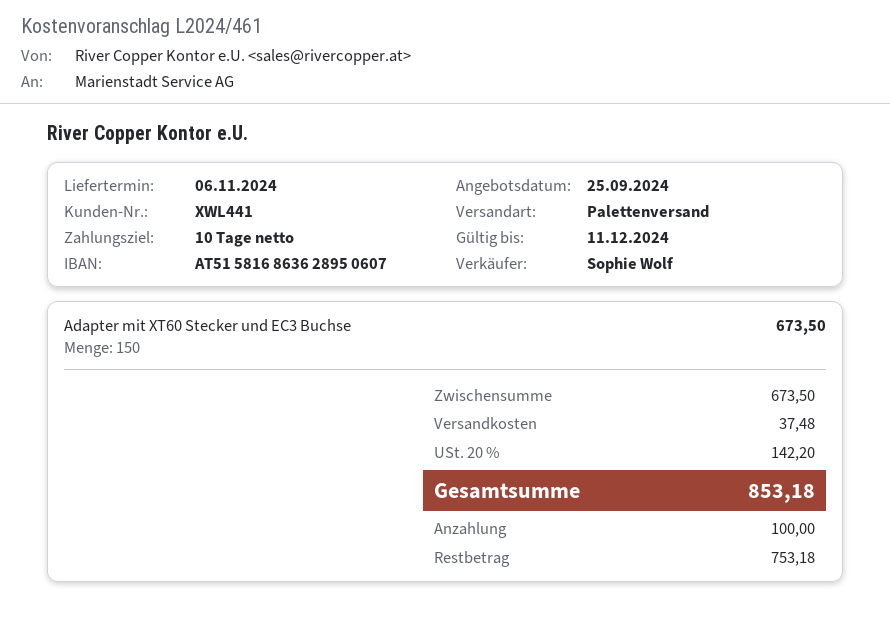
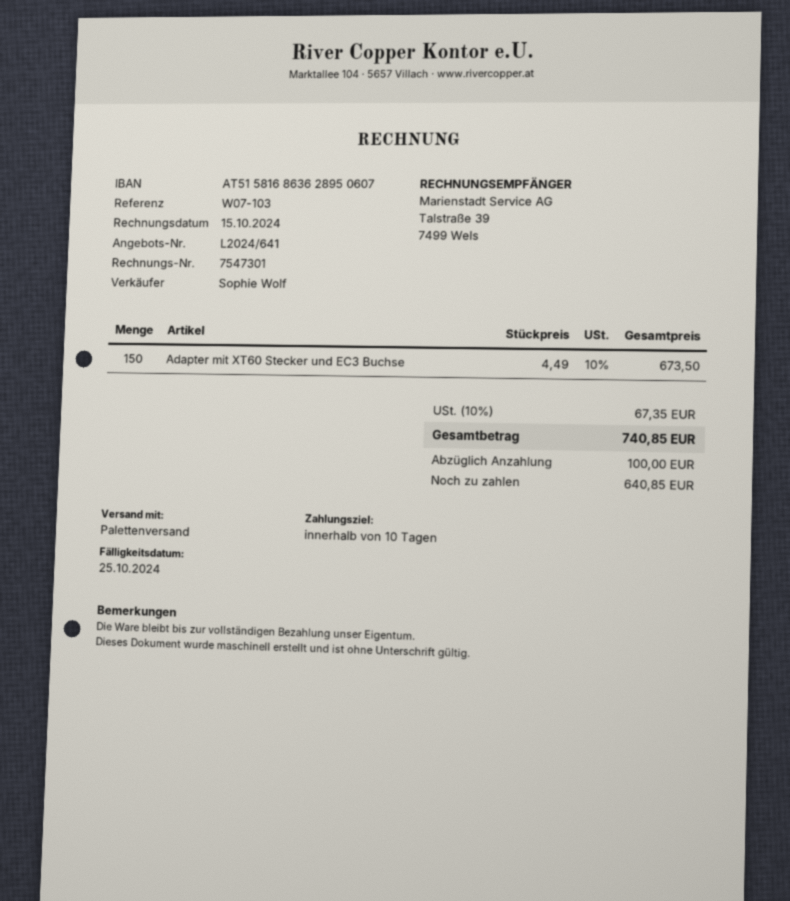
quote number: L2024/461 -> L2024/641
shipping: 37.48 -> none
tax: 20% = 142.20 -> 10% = 67.35
total: 853.18 -> 740.85
balance: 753.18 -> 640.85

